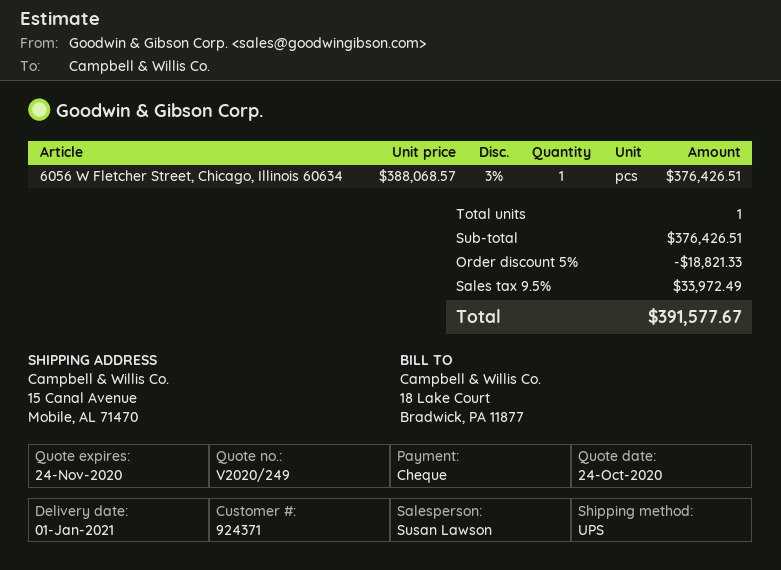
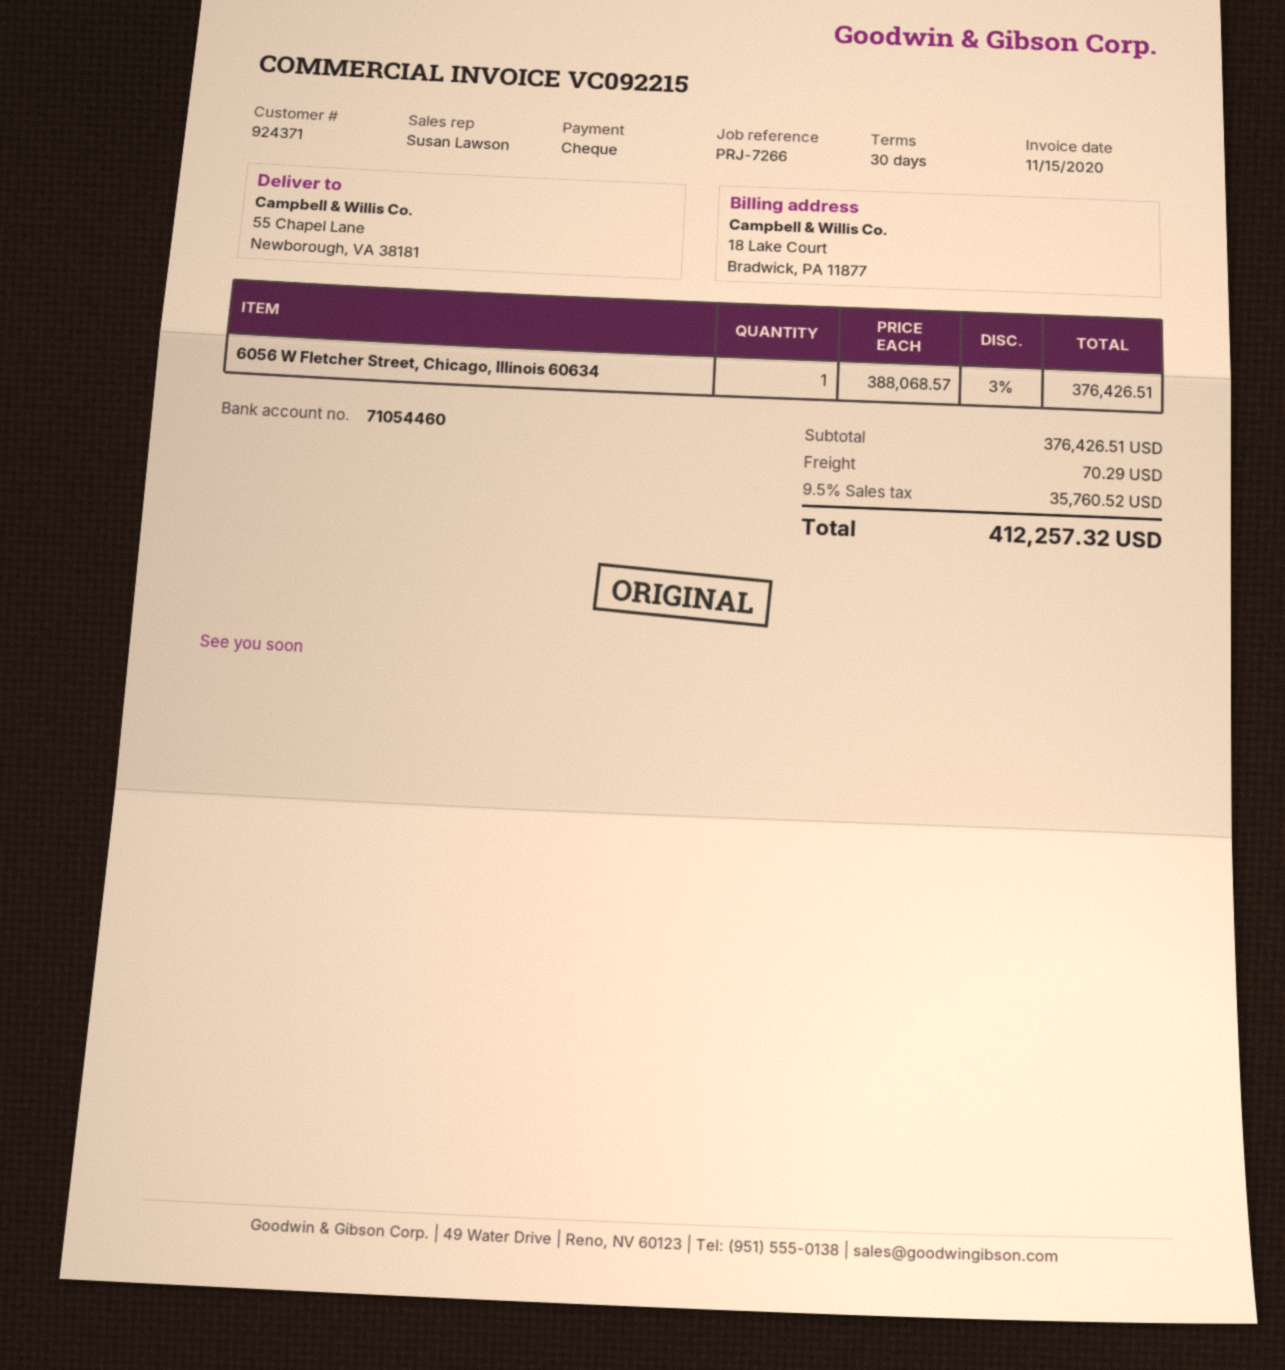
ship to: 15 Canal Avenue, Mobile, AL 71470 -> 55 Chapel Lane, Newborough, VA 38181
discount: 5% = 18821.33 -> none
shipping: none -> 70.29
tax: 9.5% = 33972.49 -> 9.5% = 35760.52
total: 391577.67 -> 412257.32

